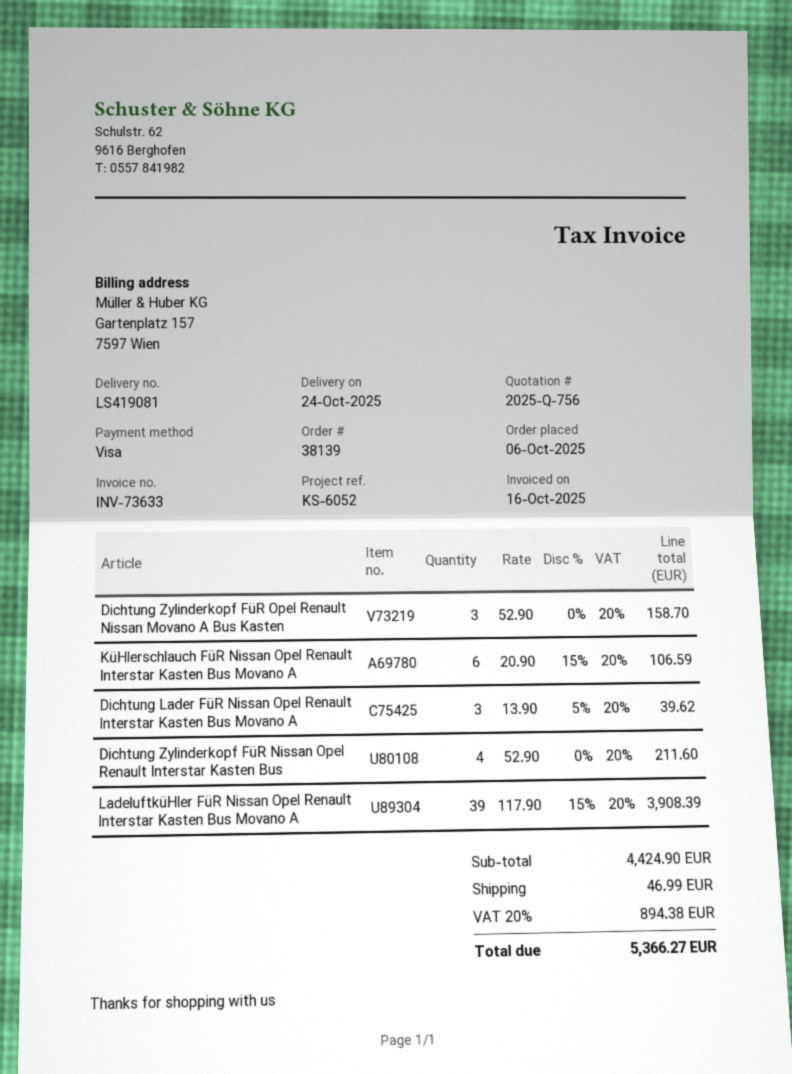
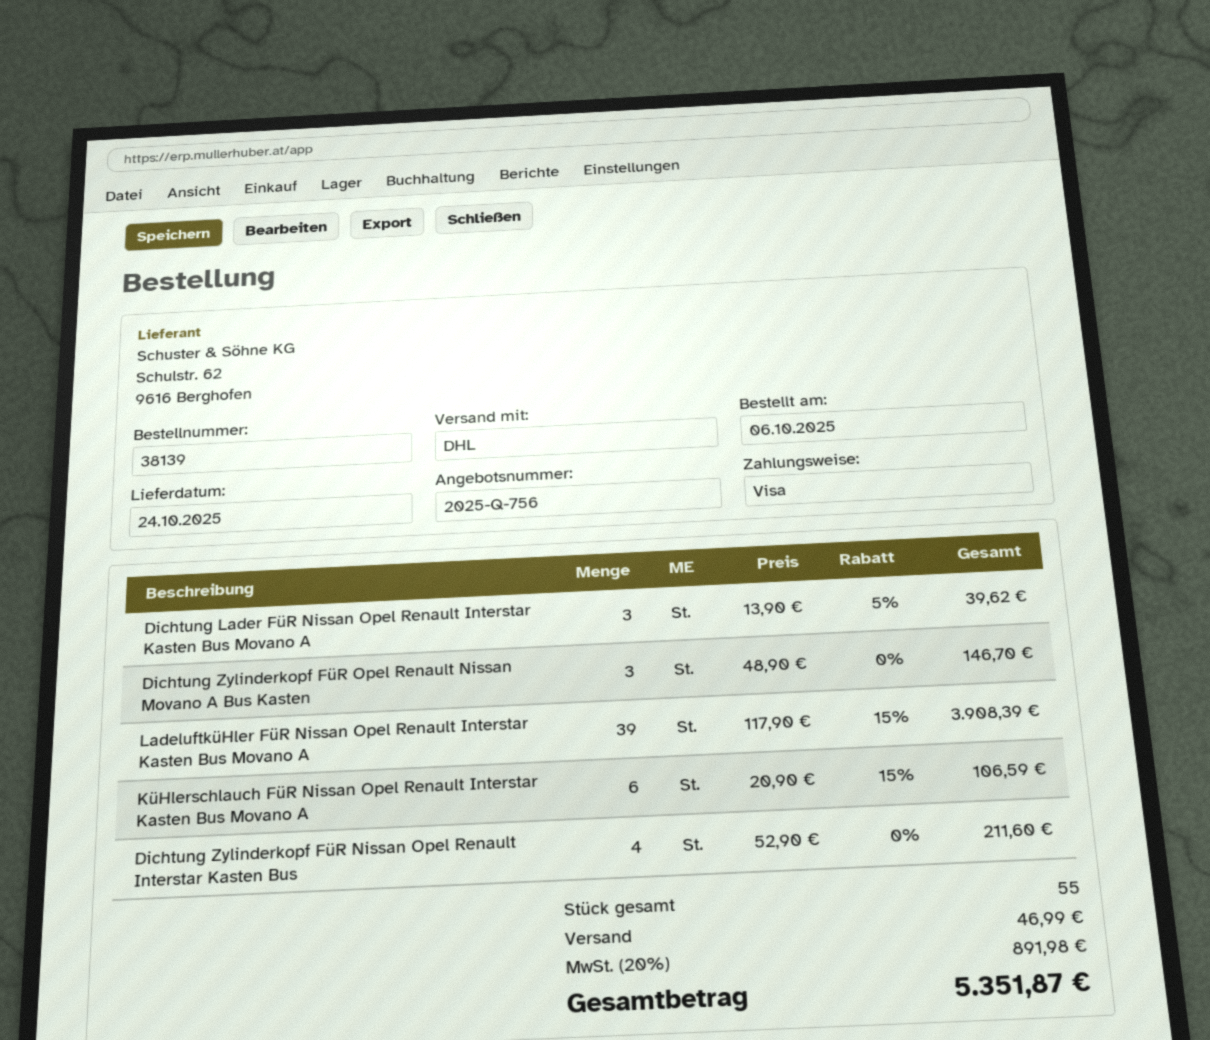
Dichtung Zylinderkopf FüR Opel Renault Nissan Movano A Bus Kasten: 3 x 52.90 = 158.70 -> 3 x 48.90 = 146.70
tax: 20% = 894.38 -> 20% = 891.98
total: 5366.27 -> 5351.87

